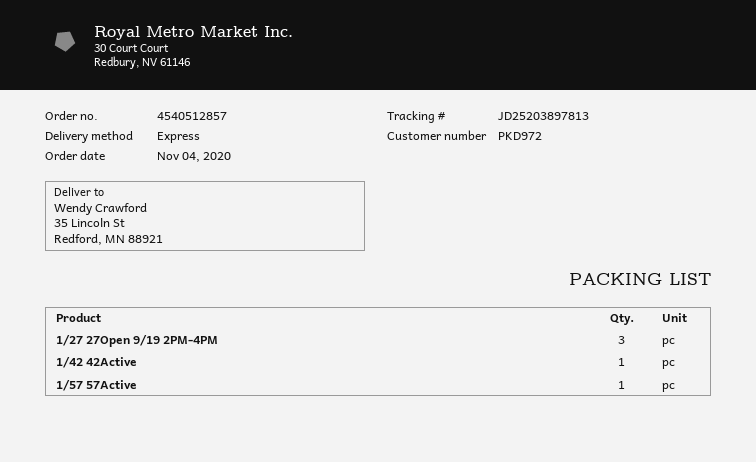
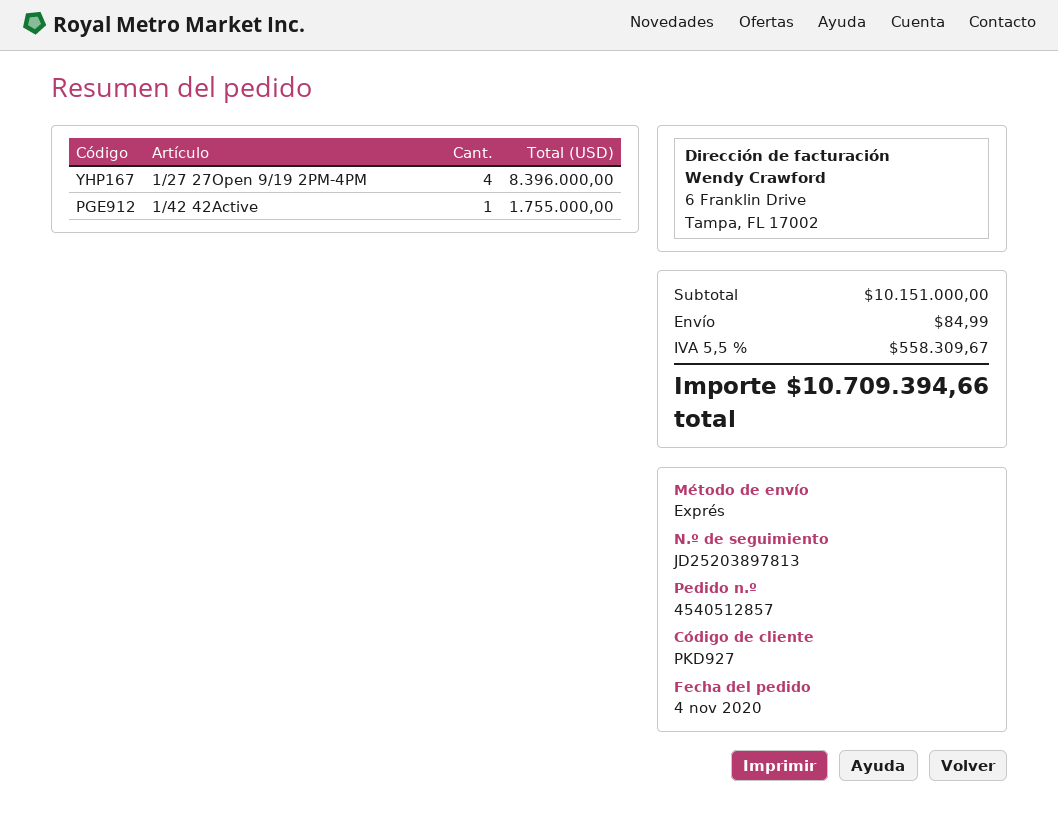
customer number: PKD972 -> PKD927
1/27 27Open 9/19 2PM-4PM: 3 -> 4
1/57 57Active: 1 -> none

